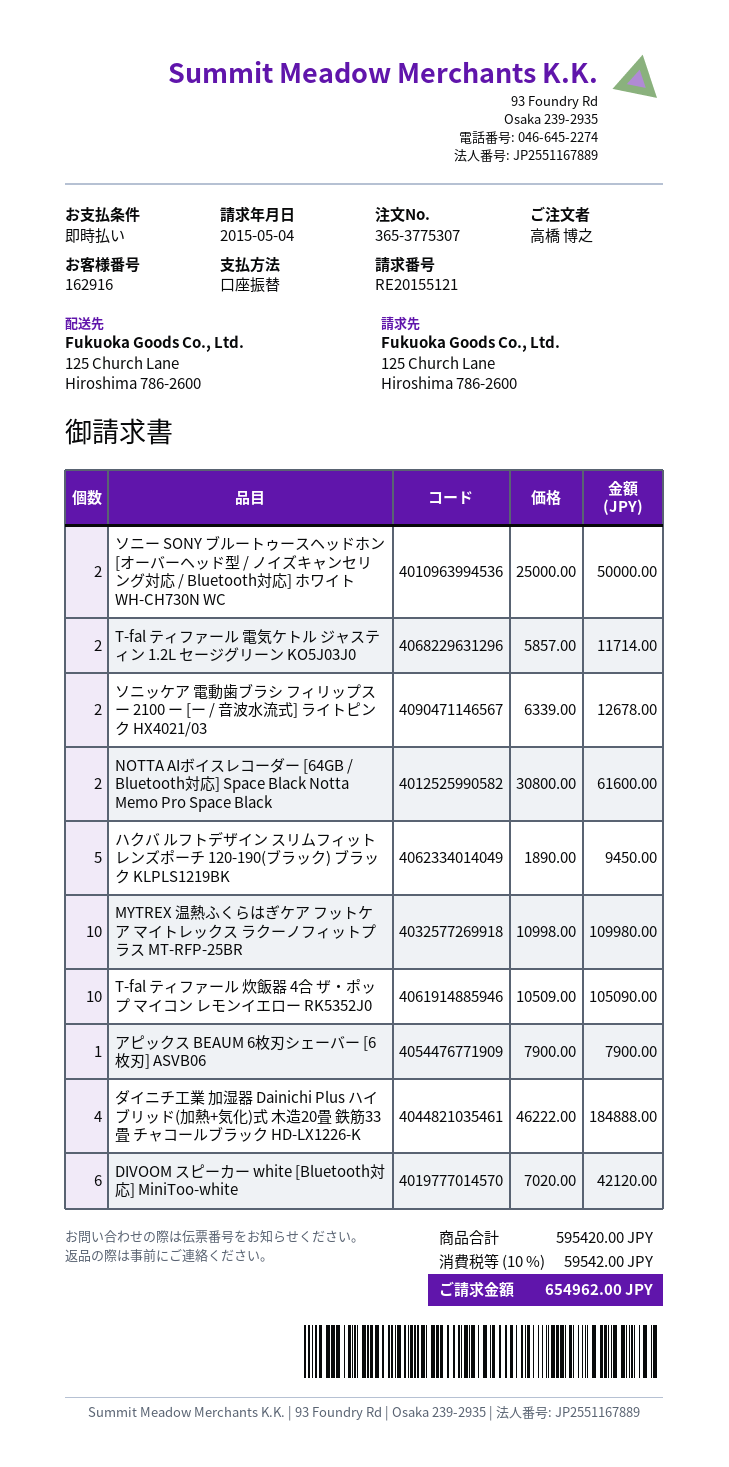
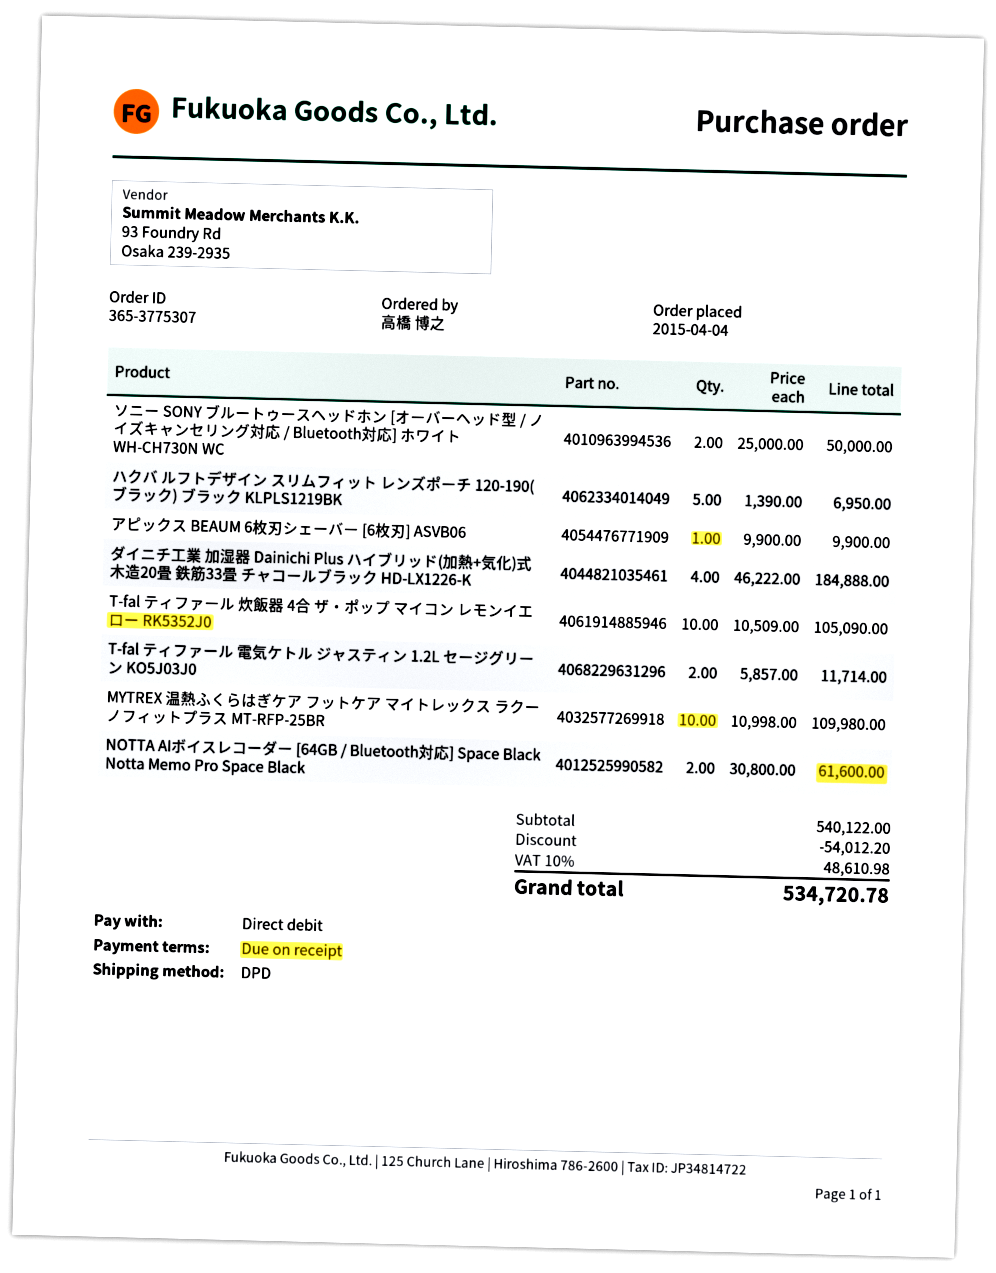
ソニッケア 電動歯ブラシ フィリップス ー 2100 ー [ー / 音波水流式] ライトピンク HX4021/03: 2 x 6339.00 = 12678.00 -> none
ハクバ ルフトデザイン スリムフィット レンズポーチ 120-190(ブラック) ブラック KLPLS1219BK: 5 x 1890.00 = 9450.00 -> 5 x 1390.00 = 6950.00
アピックス BEAUM 6枚刃シェーバー [6枚刃] ASVB06: 1 x 7900.00 = 7900.00 -> 1 x 9900.00 = 9900.00
DIVOOM スピーカー white [Bluetooth対応] MiniToo-white: 6 x 7020.00 = 42120.00 -> none
subtotal: 595420.00 -> 540122.00
discount: none -> 54012.20
tax: 10% = 59542.00 -> 10% = 48610.98
total: 654962.00 -> 534720.78

